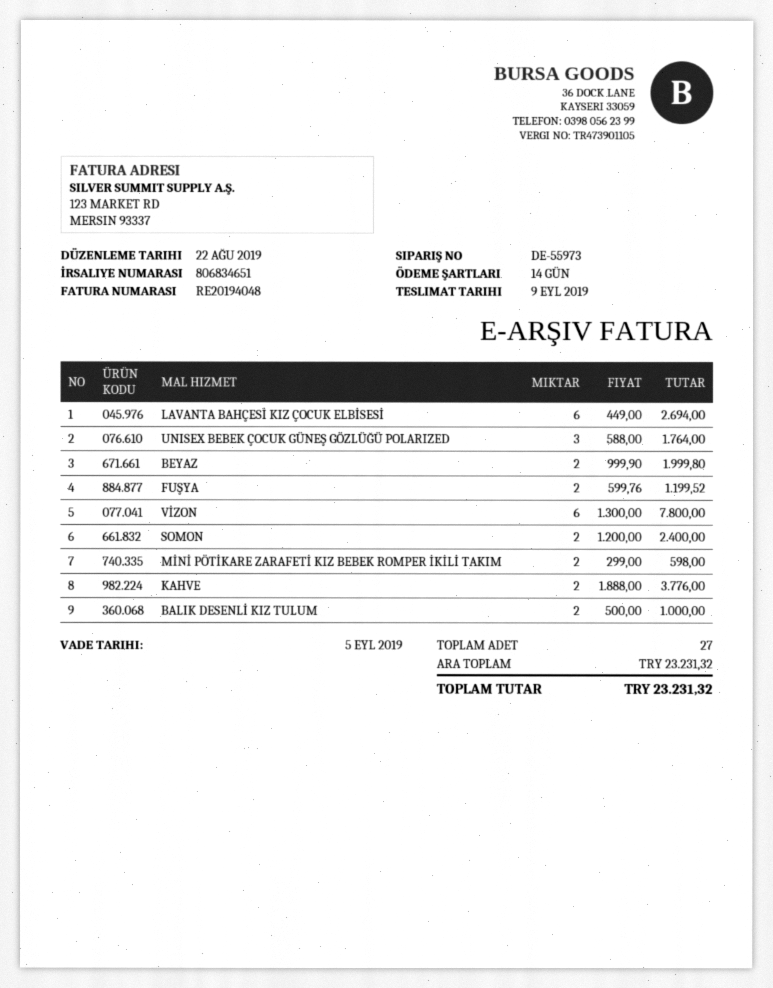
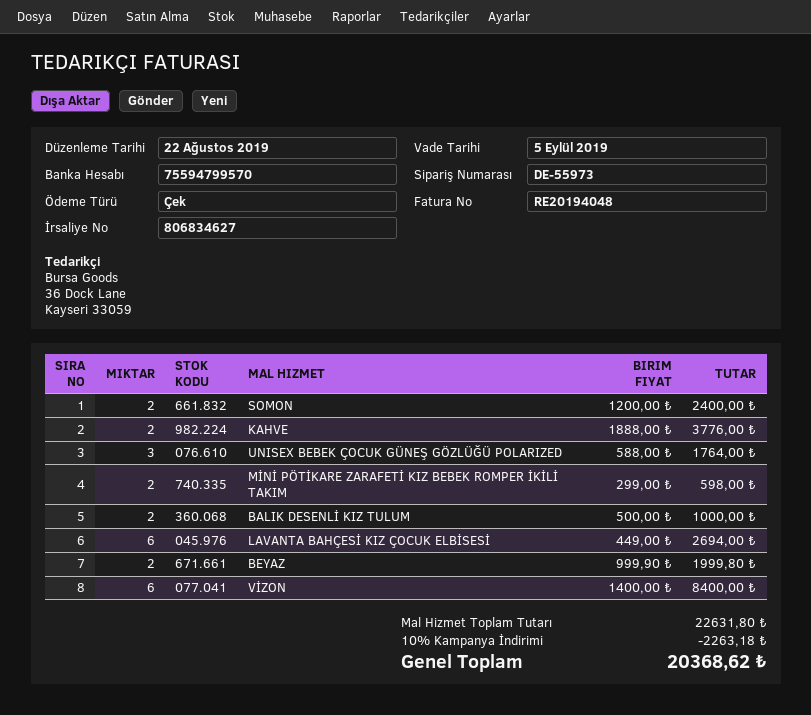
delivery note number: 806834651 -> 806834627
FUŞYA: 2 x 599.76 = 1199.52 -> none
VİZON: 6 x 1300.00 = 7800.00 -> 6 x 1400.00 = 8400.00
subtotal: 23231.32 -> 22631.80
discount: none -> 10% = 2263.18
total: 23231.32 -> 20368.62

